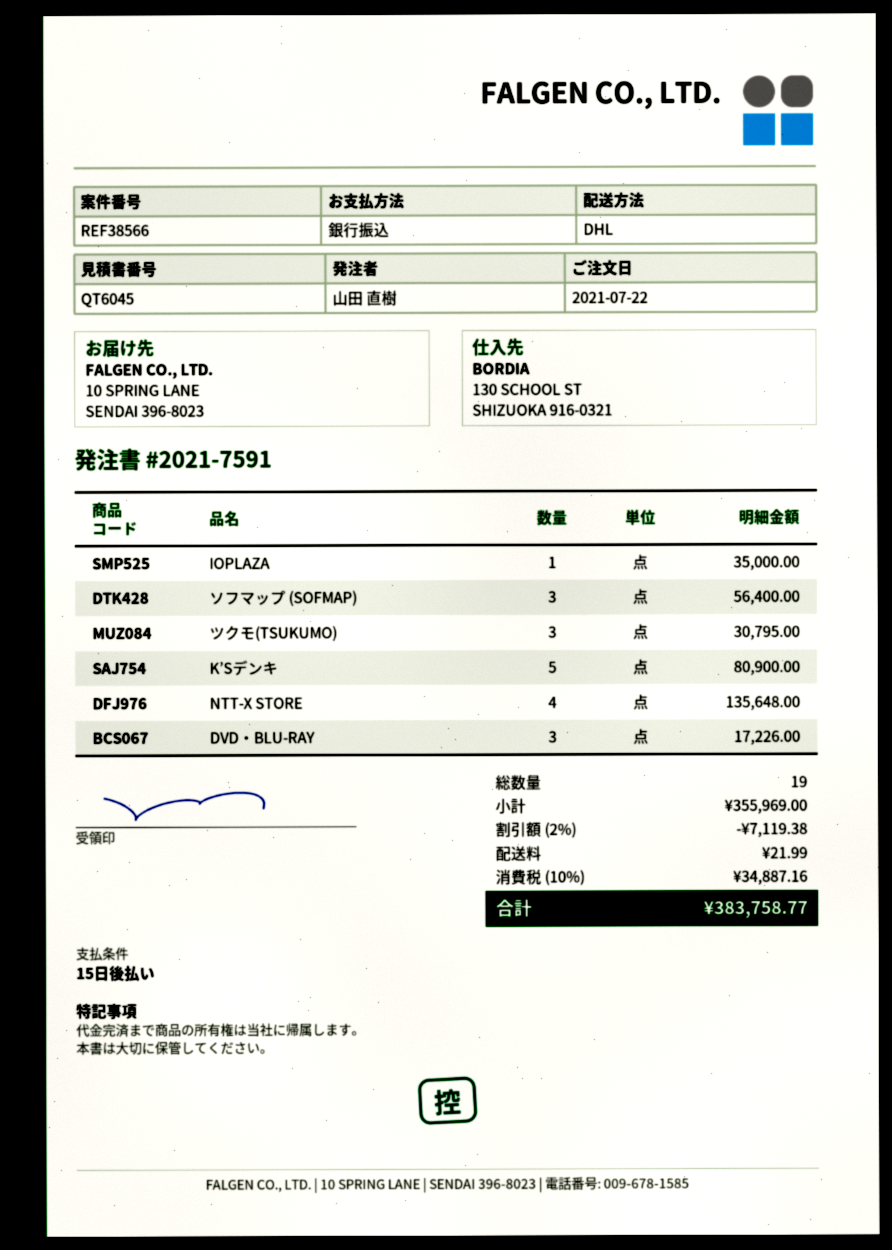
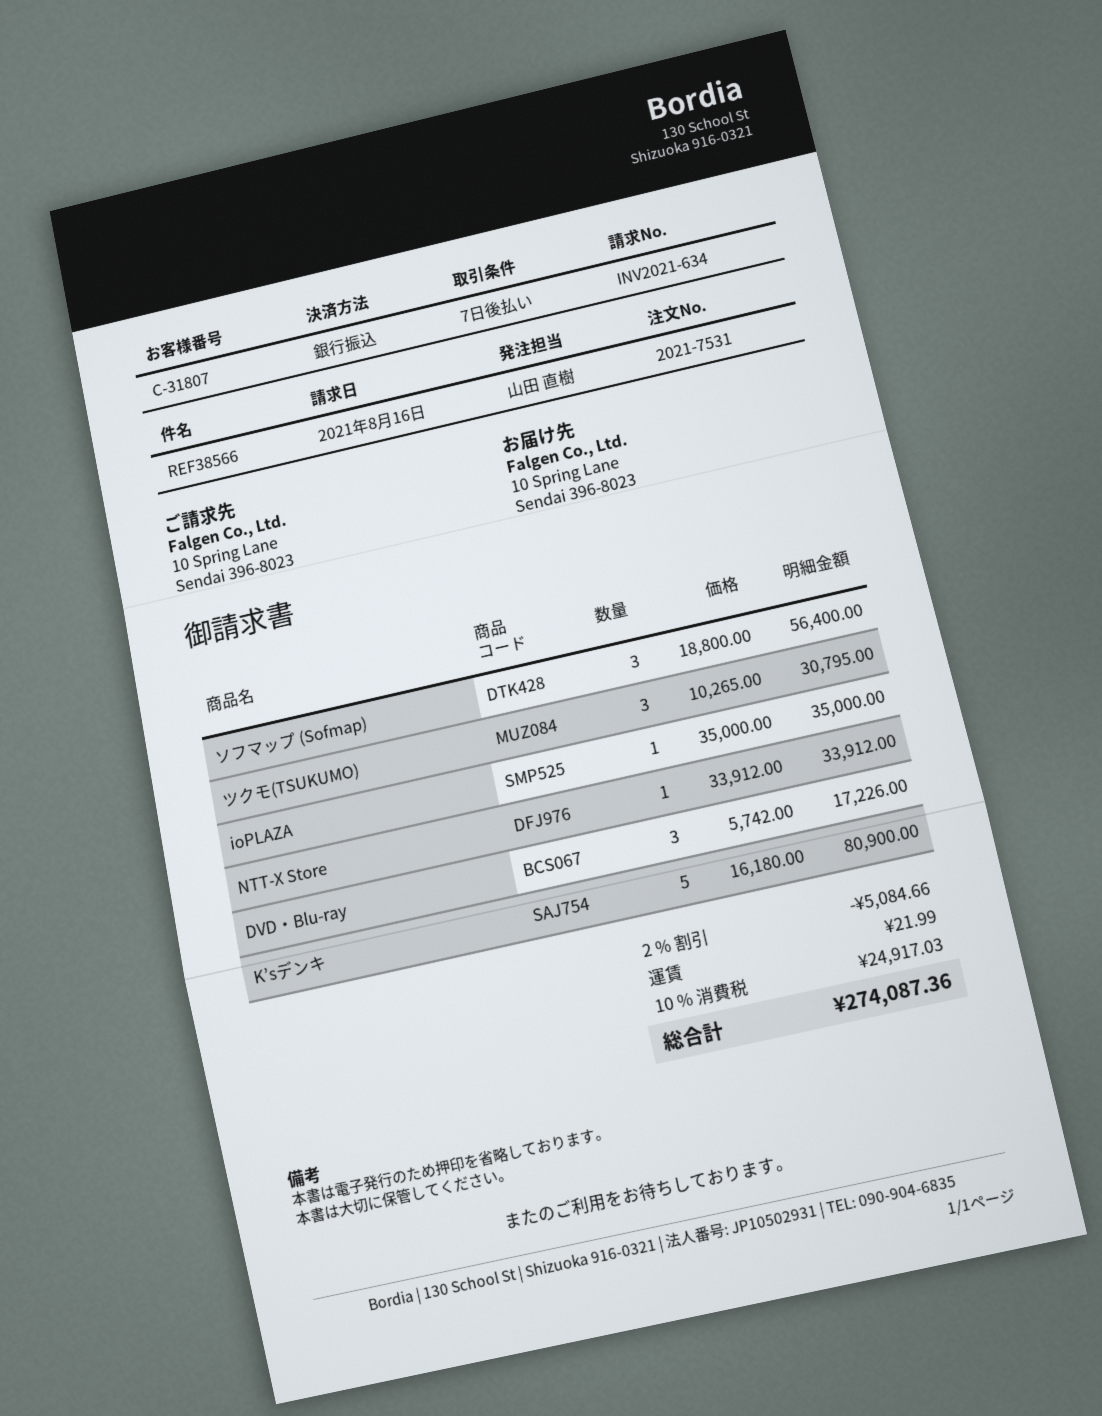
order number: 2021-7591 -> 2021-7531
payment terms: 15 days -> 7 days
NTT-X STORE: 4 for 135648.00 -> 1 for 33912.00
discount: 2% = 7119.38 -> 2% = 5084.66
tax: 10% = 34887.16 -> 10% = 24917.03
total: 383758.77 -> 274087.36

